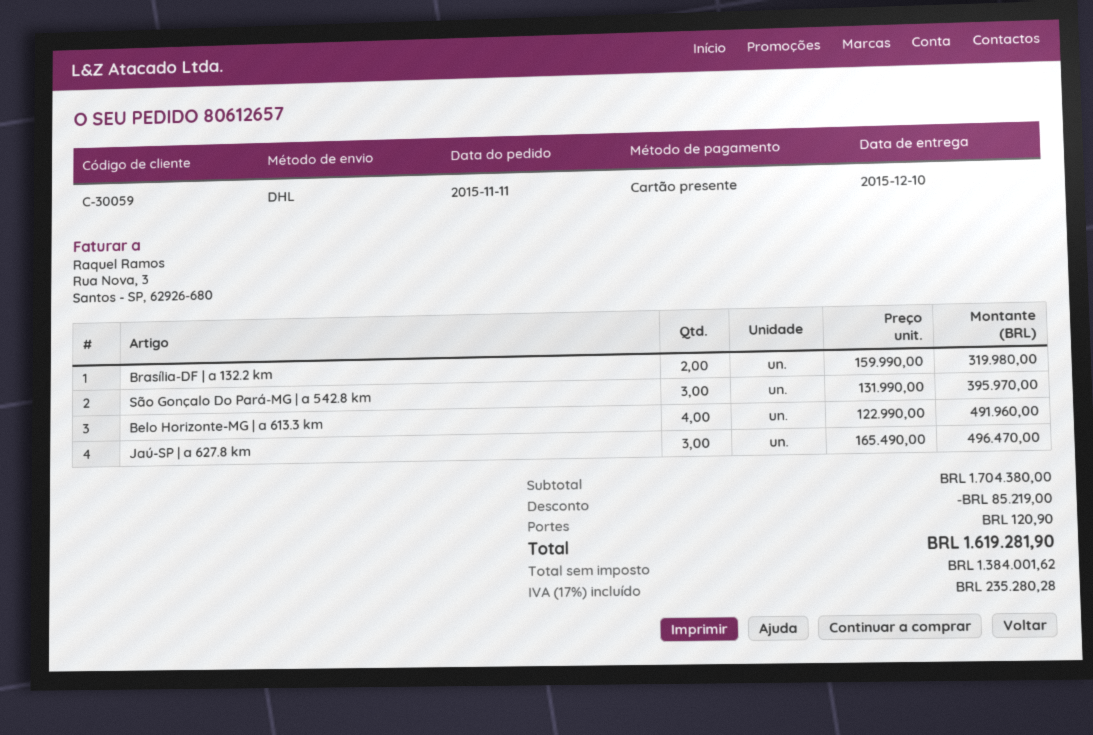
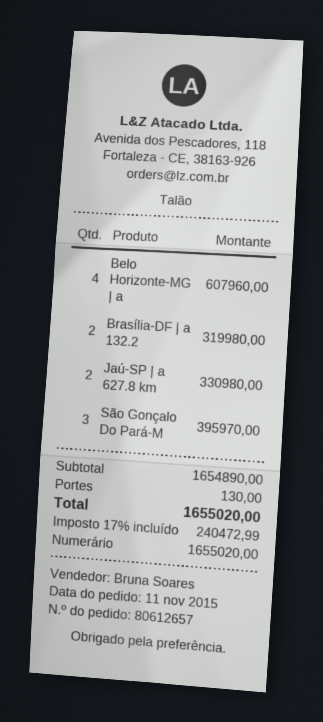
payment method: gift card -> cash
Belo Horizonte-MG | a 613.3 km: 4 for 491960.00 -> 4 for 607960.00
Jaú-SP | a 627.8 km: 3 for 496470.00 -> 2 for 330980.00
subtotal: 1704380.00 -> 1654890.00
discount: 85219.00 -> none
shipping: 120.90 -> 130.00
tax: 17% = 235280.28 -> 17% = 240472.99
total: 1619281.90 -> 1655020.00

